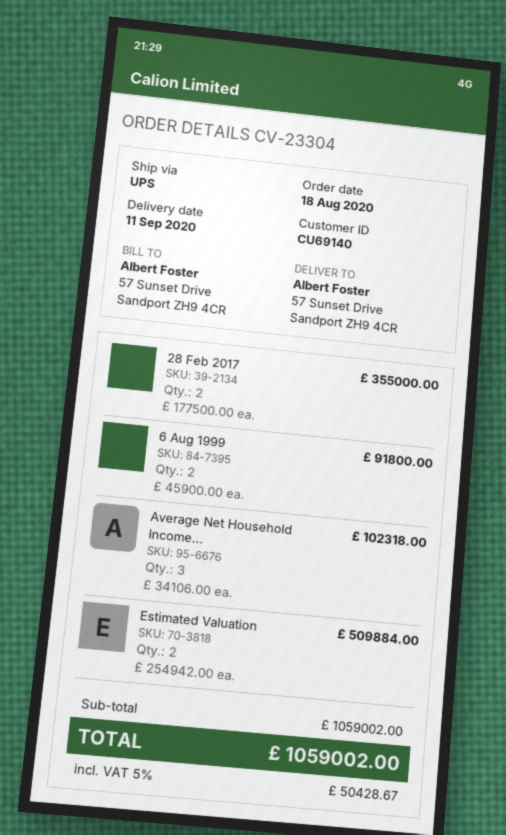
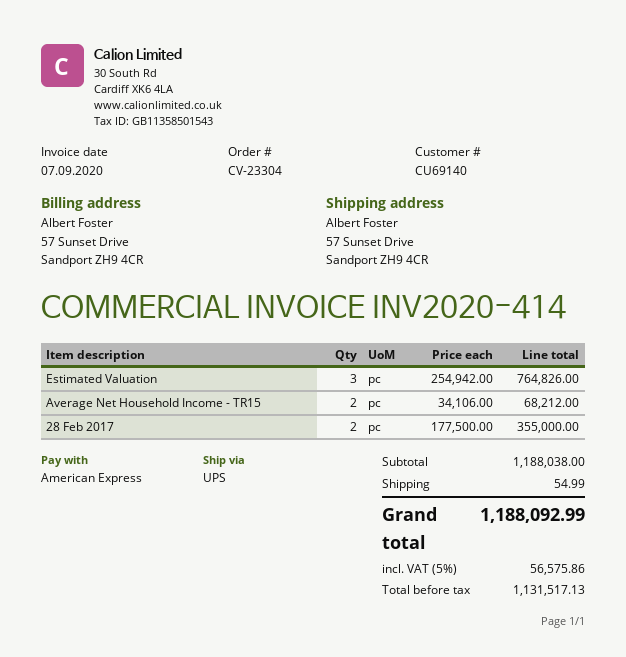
6 Aug 1999: 2 x 45900.00 = 91800.00 -> none
Average Net Household Income...: 3 x 34106.00 = 102318.00 -> 2 x 34106.00 = 68212.00
Estimated Valuation: 2 x 254942.00 = 509884.00 -> 3 x 254942.00 = 764826.00
subtotal: 1059002.00 -> 1188038.00
shipping: none -> 54.99
tax: 5% = 50428.67 -> 5% = 56575.86
total: 1059002.00 -> 1188092.99

